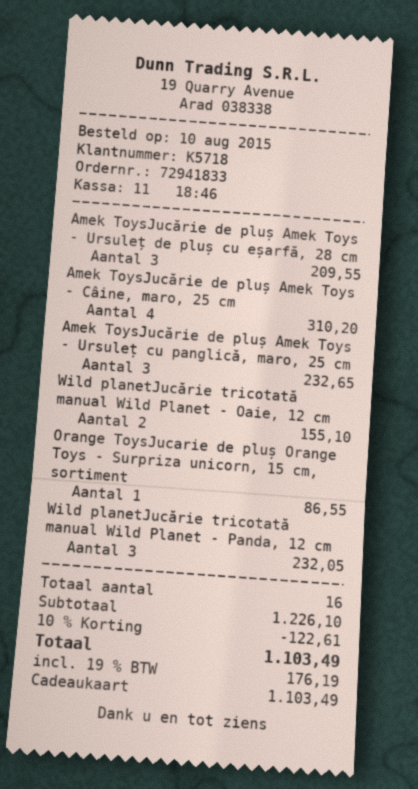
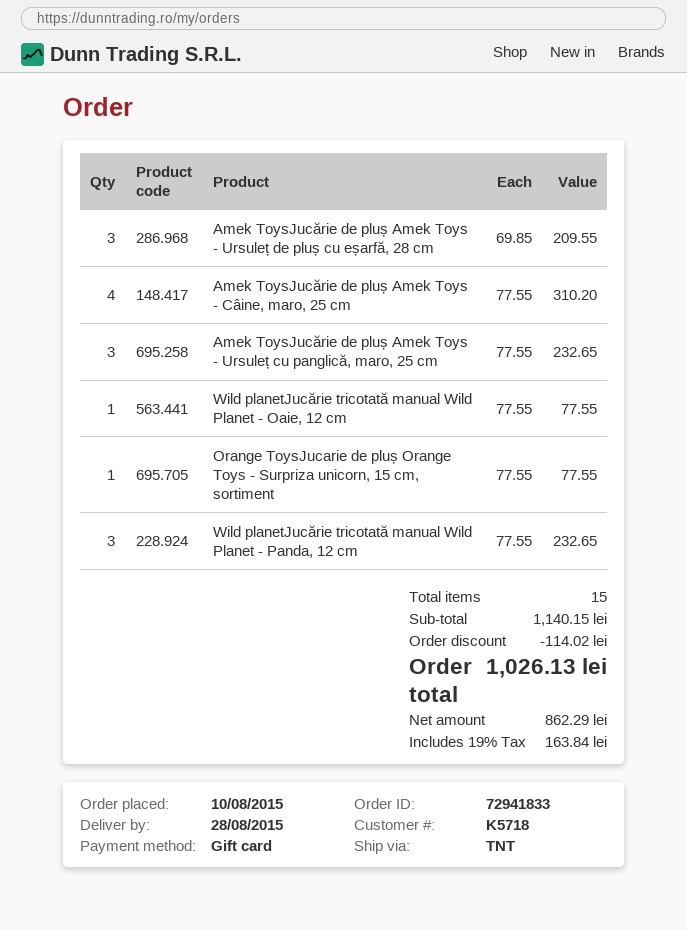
Wild planetJucărie tricotată manual Wild Planet - Oaie, 12 cm: 2 for 155.10 -> 1 for 77.55
Orange ToysJucarie de pluș Orange Toys - Surpriza unicorn, 15 cm, sortiment: 1 for 86.55 -> 1 for 77.55
Wild planetJucărie tricotată manual Wild Planet - Panda, 12 cm: 3 for 232.05 -> 3 for 232.65
total quantity: 16 -> 15
subtotal: 1226.10 -> 1140.15
discount: 122.61 -> 114.02
tax: 19% = 176.19 -> 19% = 163.84
total: 1103.49 -> 1026.13

